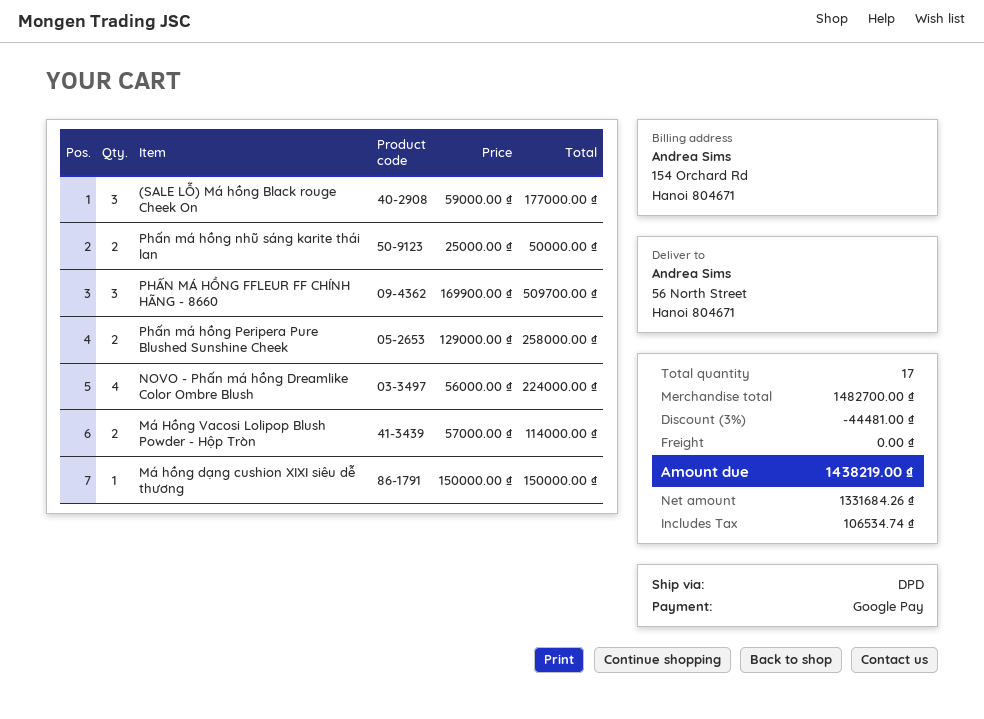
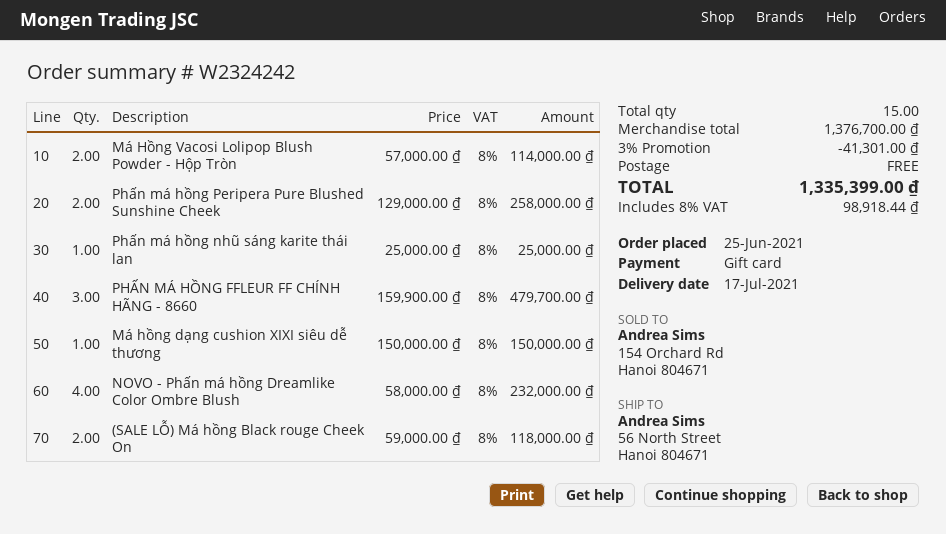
payment method: Google Pay -> gift card
(SALE LỖ) Má hồng Black rouge Cheek On: 3 x 59000.00 = 177000.00 -> 2 x 59000.00 = 118000.00
Phấn má hồng nhũ sáng karite thái lan: 2 x 25000.00 = 50000.00 -> 1 x 25000.00 = 25000.00
PHẤN MÁ HỒNG FFLEUR FF CHÍNH HÃNG - 8660: 3 x 169900.00 = 509700.00 -> 3 x 159900.00 = 479700.00
NOVO - Phấn má hồng Dreamlike Color Ombre Blush: 4 x 56000.00 = 224000.00 -> 4 x 58000.00 = 232000.00
total quantity: 17 -> 15
subtotal: 1482700.00 -> 1376700.00
discount: 3% = 44481.00 -> 3% = 41301.00
tax: 106534.74 -> 98918.44
total: 1438219.00 -> 1335399.00

